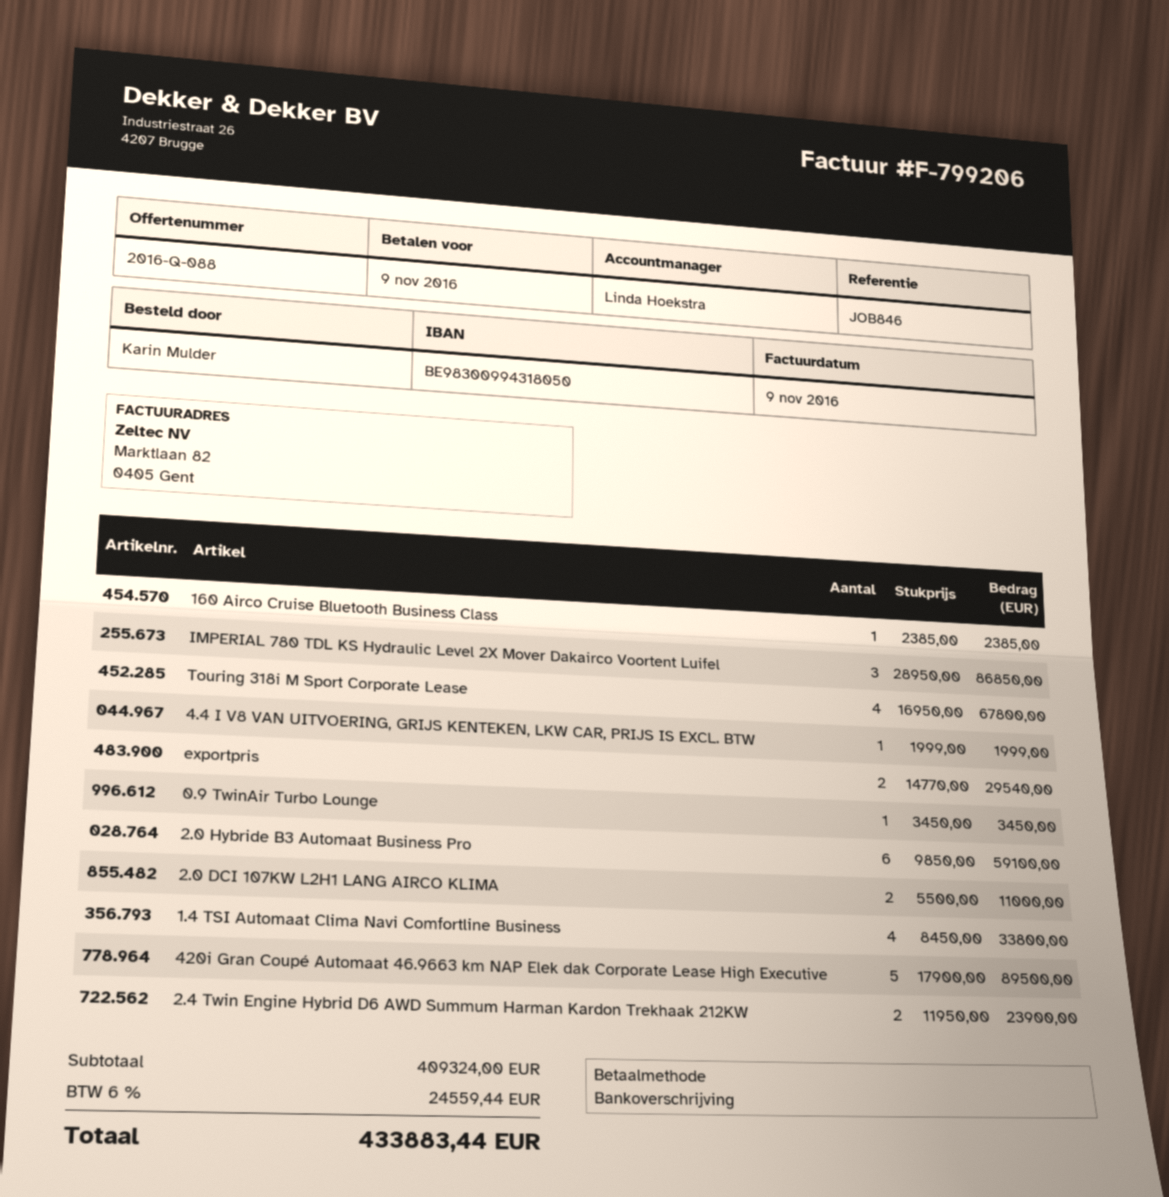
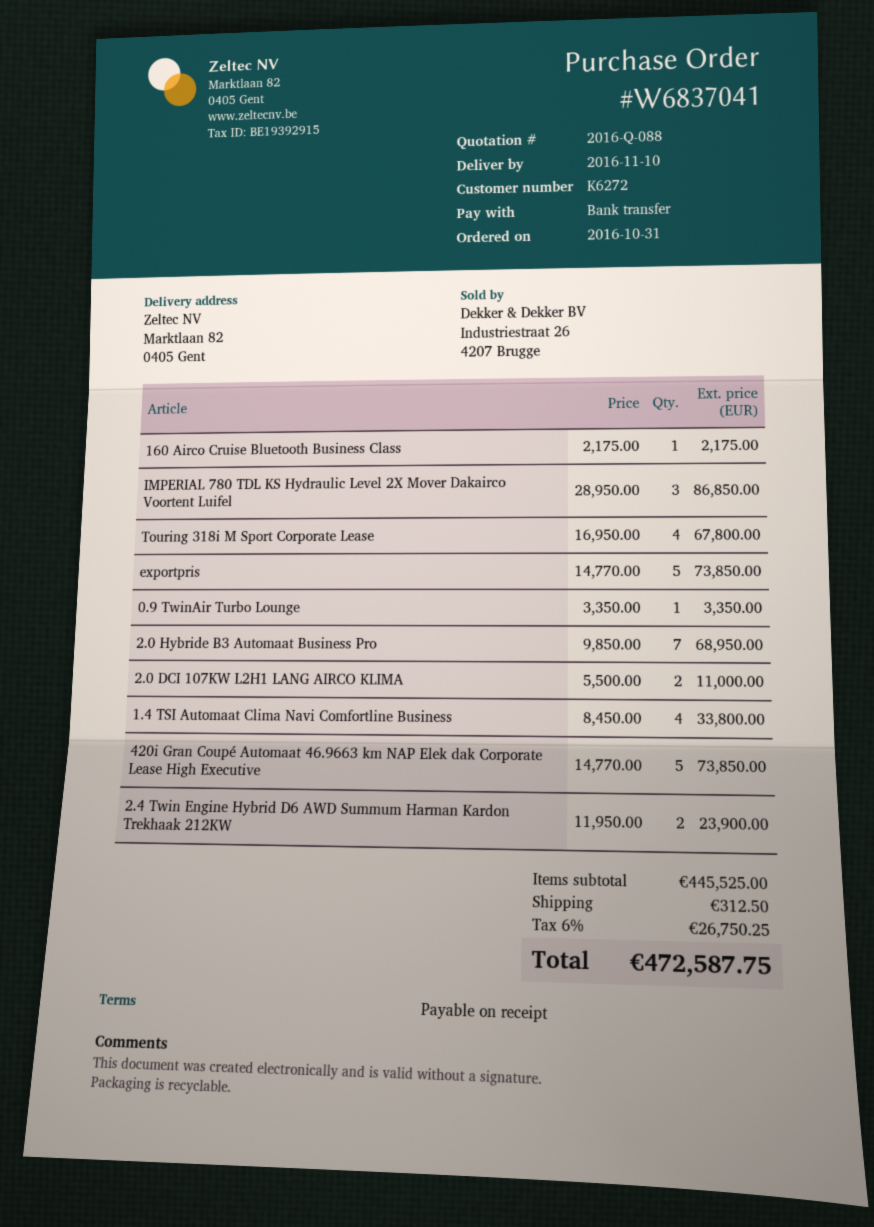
160 Airco Cruise Bluetooth Business Class: 1 x 2385.00 = 2385.00 -> 1 x 2175.00 = 2175.00
4.4 I V8 VAN UITVOERING, GRIJS KENTEKEN, LKW CAR, PRIJS IS EXCL. BTW: 1 x 1999.00 = 1999.00 -> none
exportpris: 2 x 14770.00 = 29540.00 -> 5 x 14770.00 = 73850.00
0.9 TwinAir Turbo Lounge: 1 x 3450.00 = 3450.00 -> 1 x 3350.00 = 3350.00
2.0 Hybride B3 Automaat Business Pro: 6 x 9850.00 = 59100.00 -> 7 x 9850.00 = 68950.00
420i Gran Coupé Automaat 46.9663 km NAP Elek dak Corporate Lease High Executive: 5 x 17900.00 = 89500.00 -> 5 x 14770.00 = 73850.00
subtotal: 409324.00 -> 445525.00
shipping: none -> 312.50
tax: 6% = 24559.44 -> 6% = 26750.25
total: 433883.44 -> 472587.75

